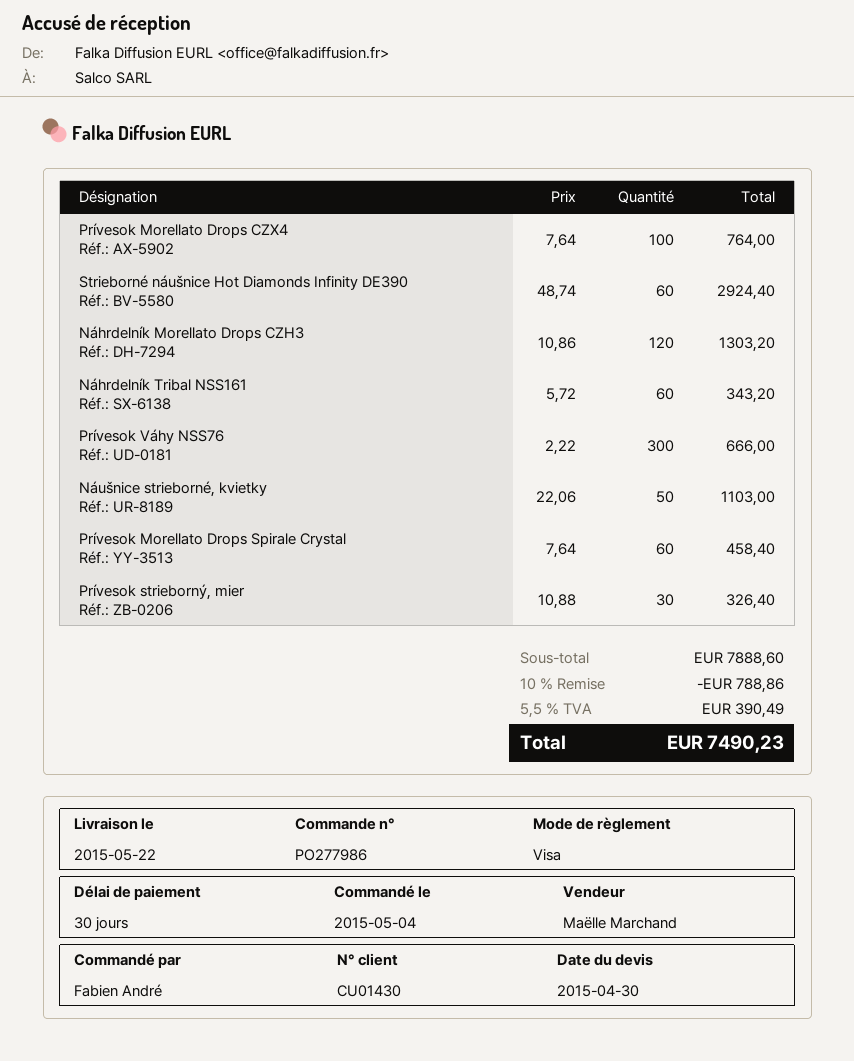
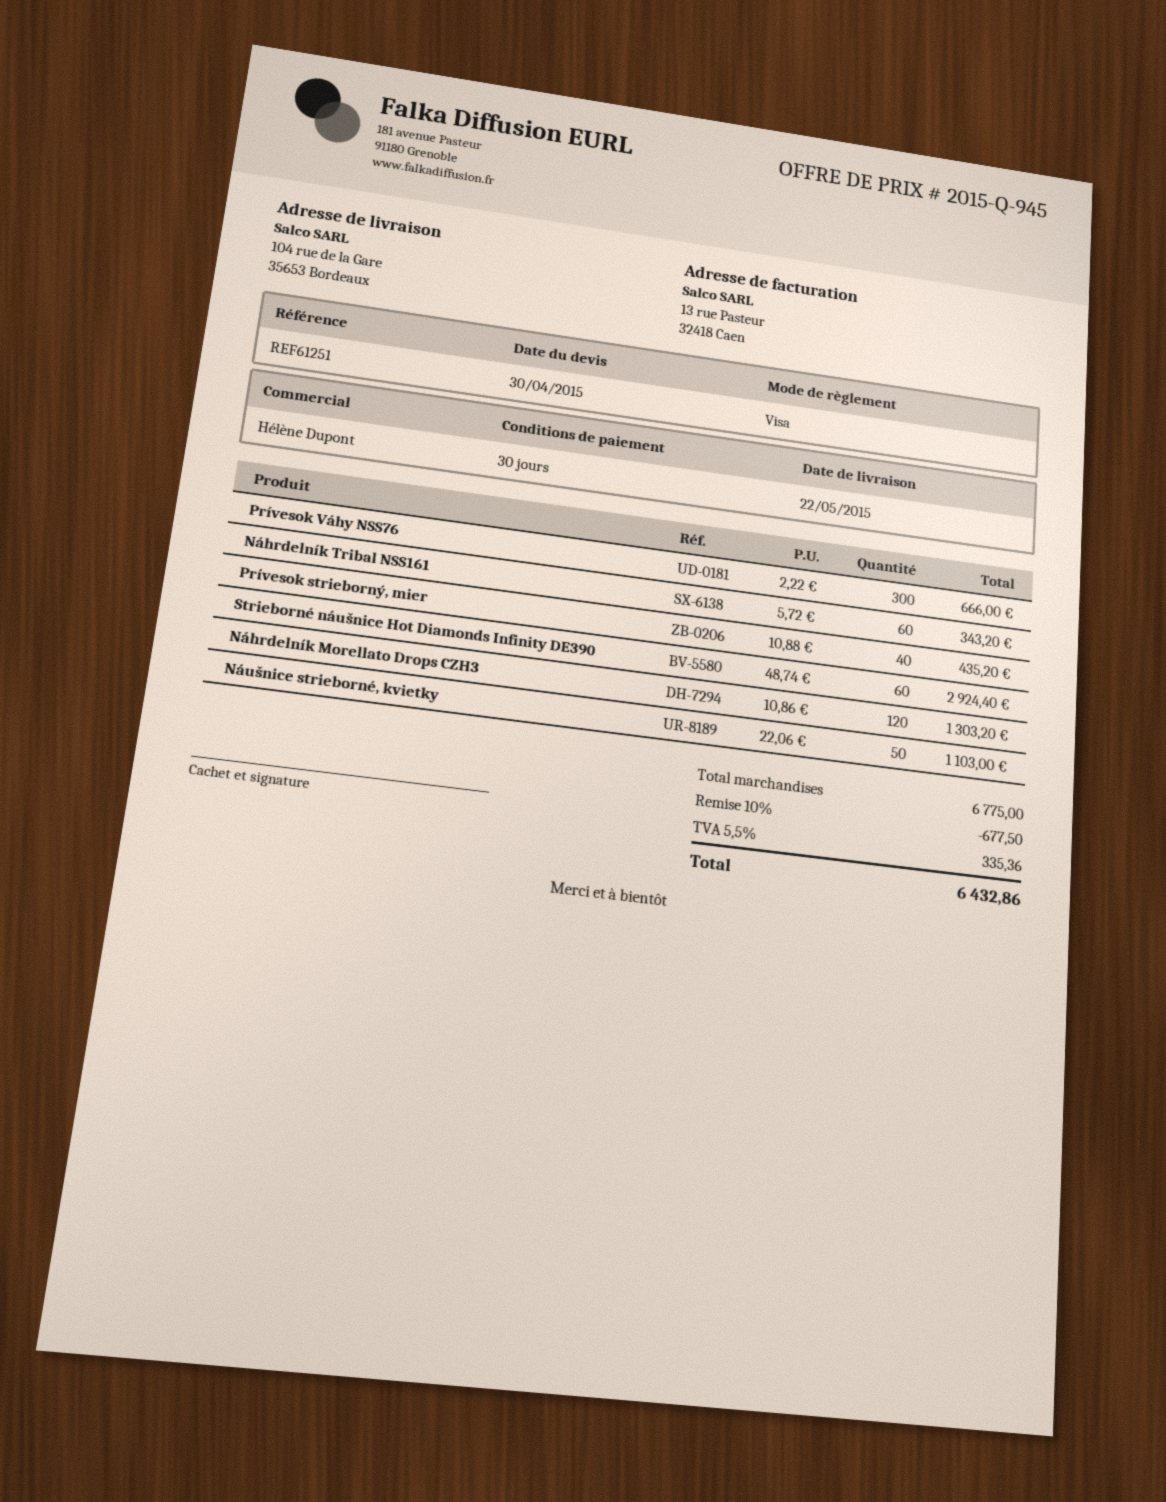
sales rep: Maëlle Marchand -> Hélène Dupont
Prívesok Morellato Drops CZX4: 100 x 7.64 = 764.00 -> none
Prívesok Morellato Drops Spirale Crystal: 60 x 7.64 = 458.40 -> none
Prívesok strieborný, mier: 30 x 10.88 = 326.40 -> 40 x 10.88 = 435.20
subtotal: 7888.60 -> 6775.00
discount: 10% = 788.86 -> 10% = 677.50
tax: 5.5% = 390.49 -> 5.5% = 335.36
total: 7490.23 -> 6432.86

